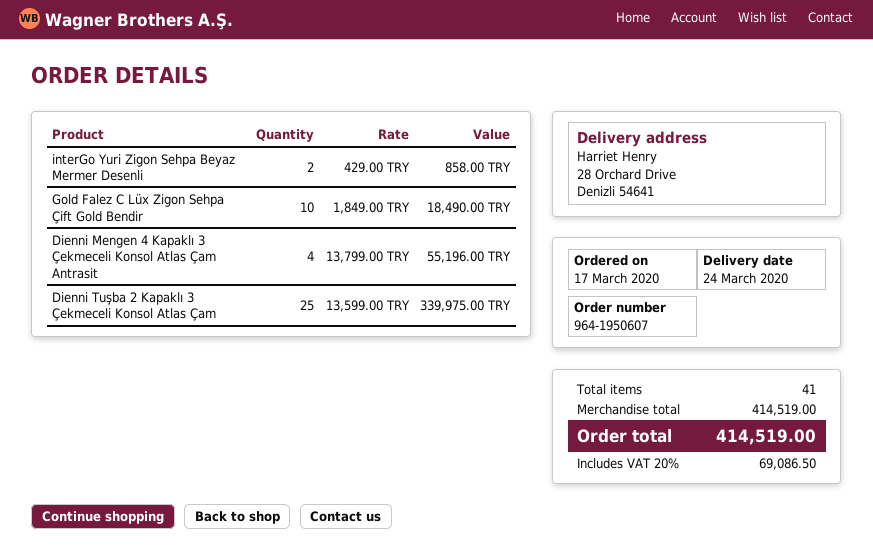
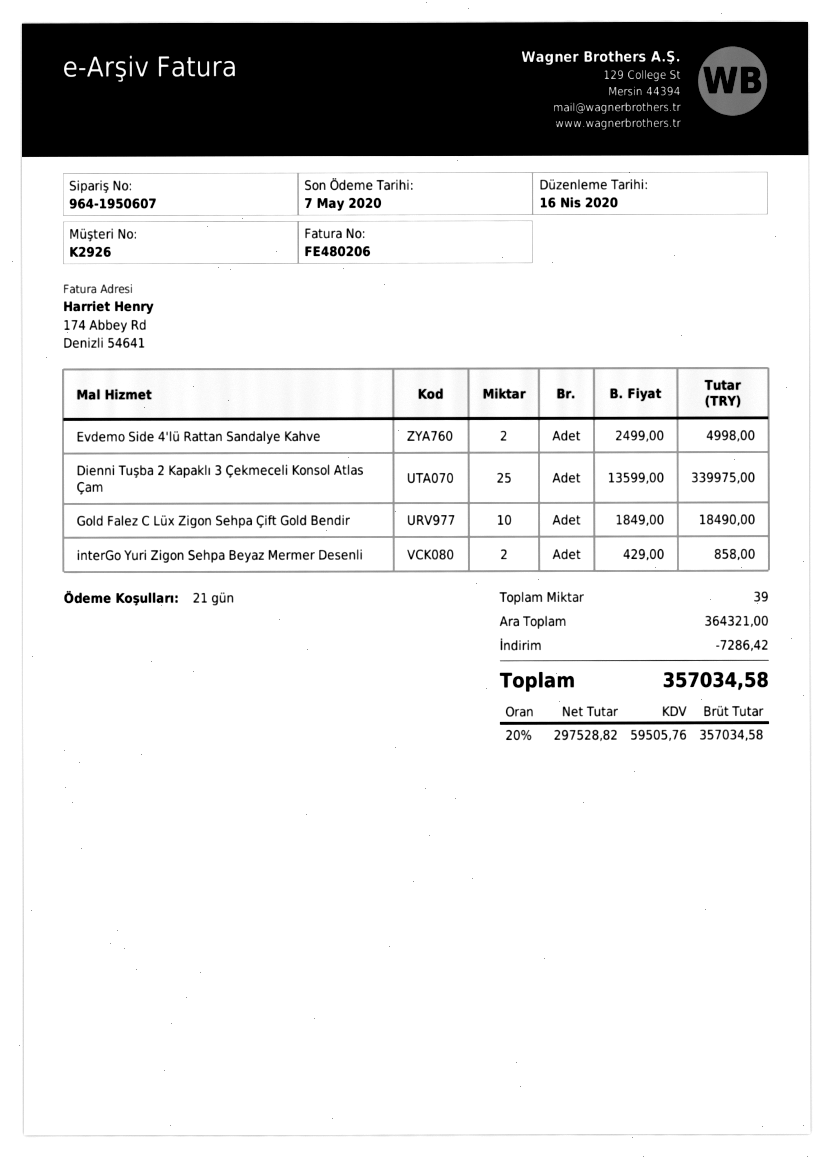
Dienni Mengen 4 Kapaklı 3 Çekmeceli Konsol Atlas Çam Antrasit: 4 x 13799.00 = 55196.00 -> none
Evdemo Side 4'lü Rattan Sandalye Kahve: none -> 2 x 2499.00 = 4998.00
total quantity: 41 -> 39
subtotal: 414519.00 -> 364321.00
discount: none -> 7286.42
tax: 20% = 69086.50 -> 20% = 59505.76
total: 414519.00 -> 357034.58

